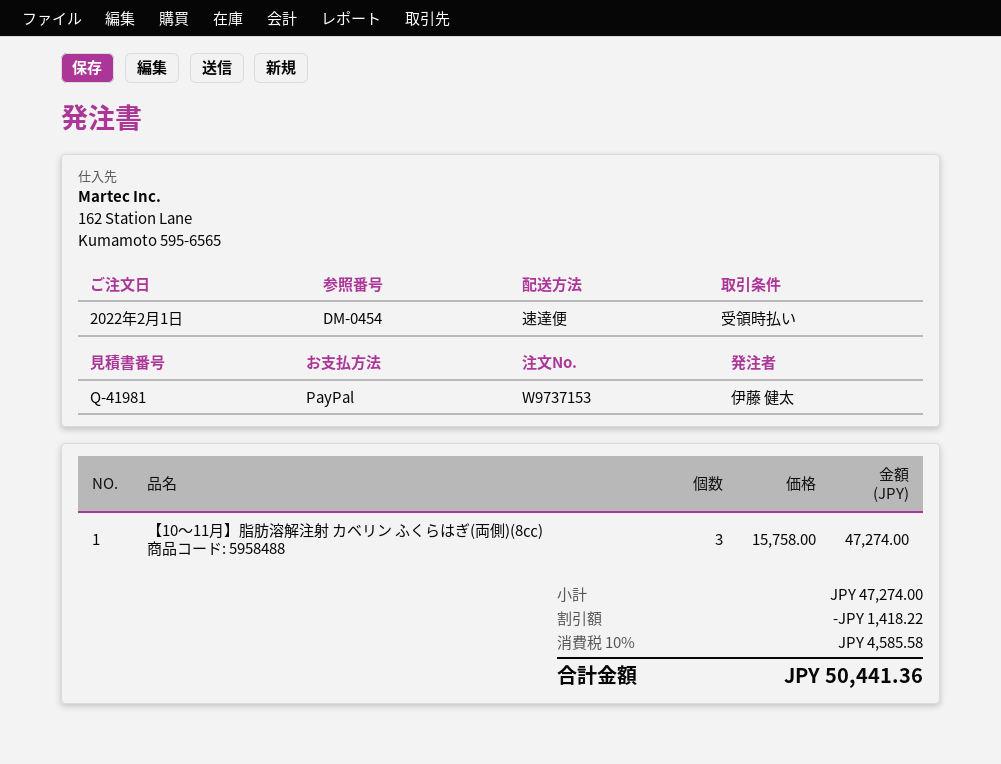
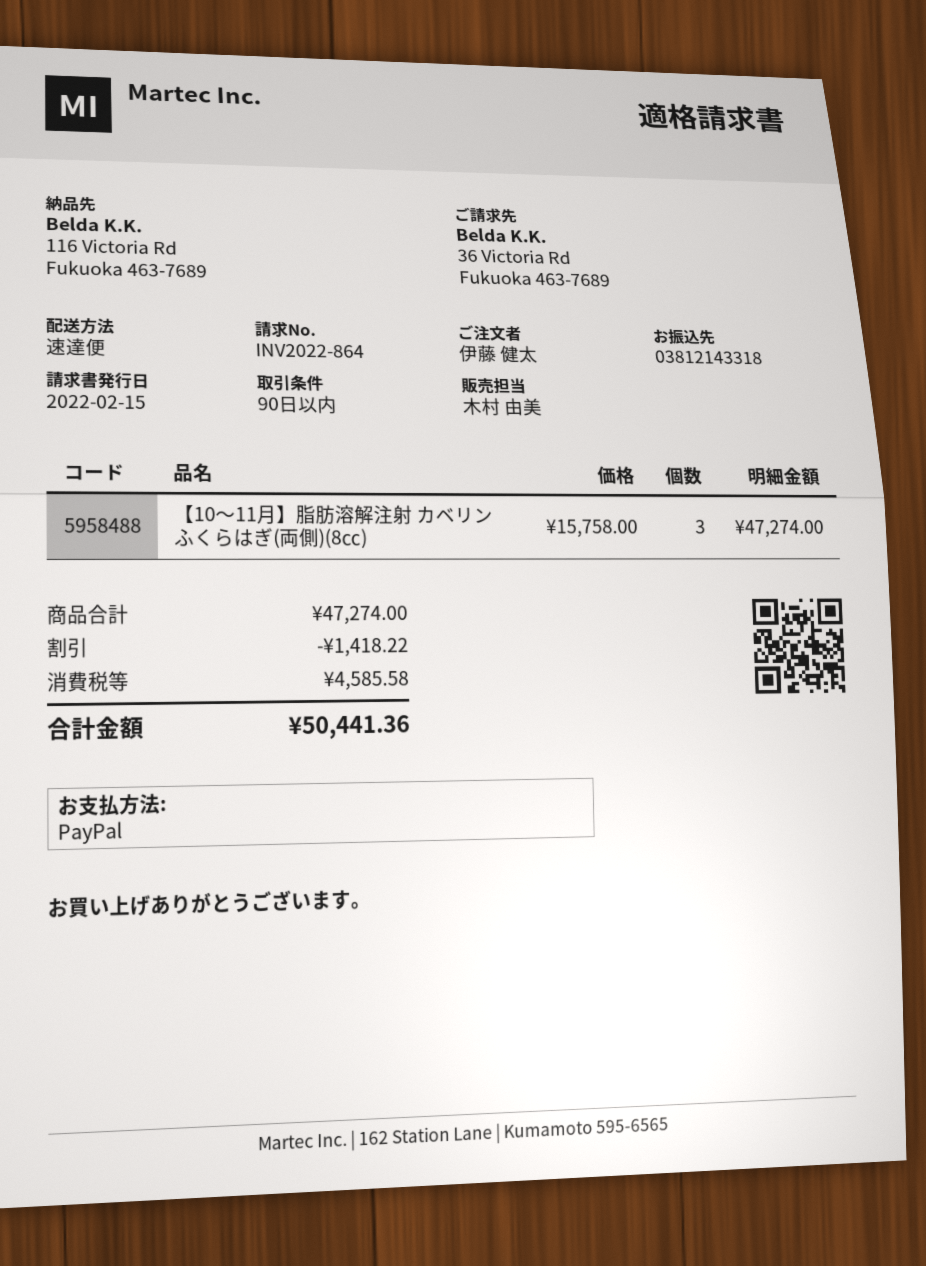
payment terms: on receipt -> 90 days

